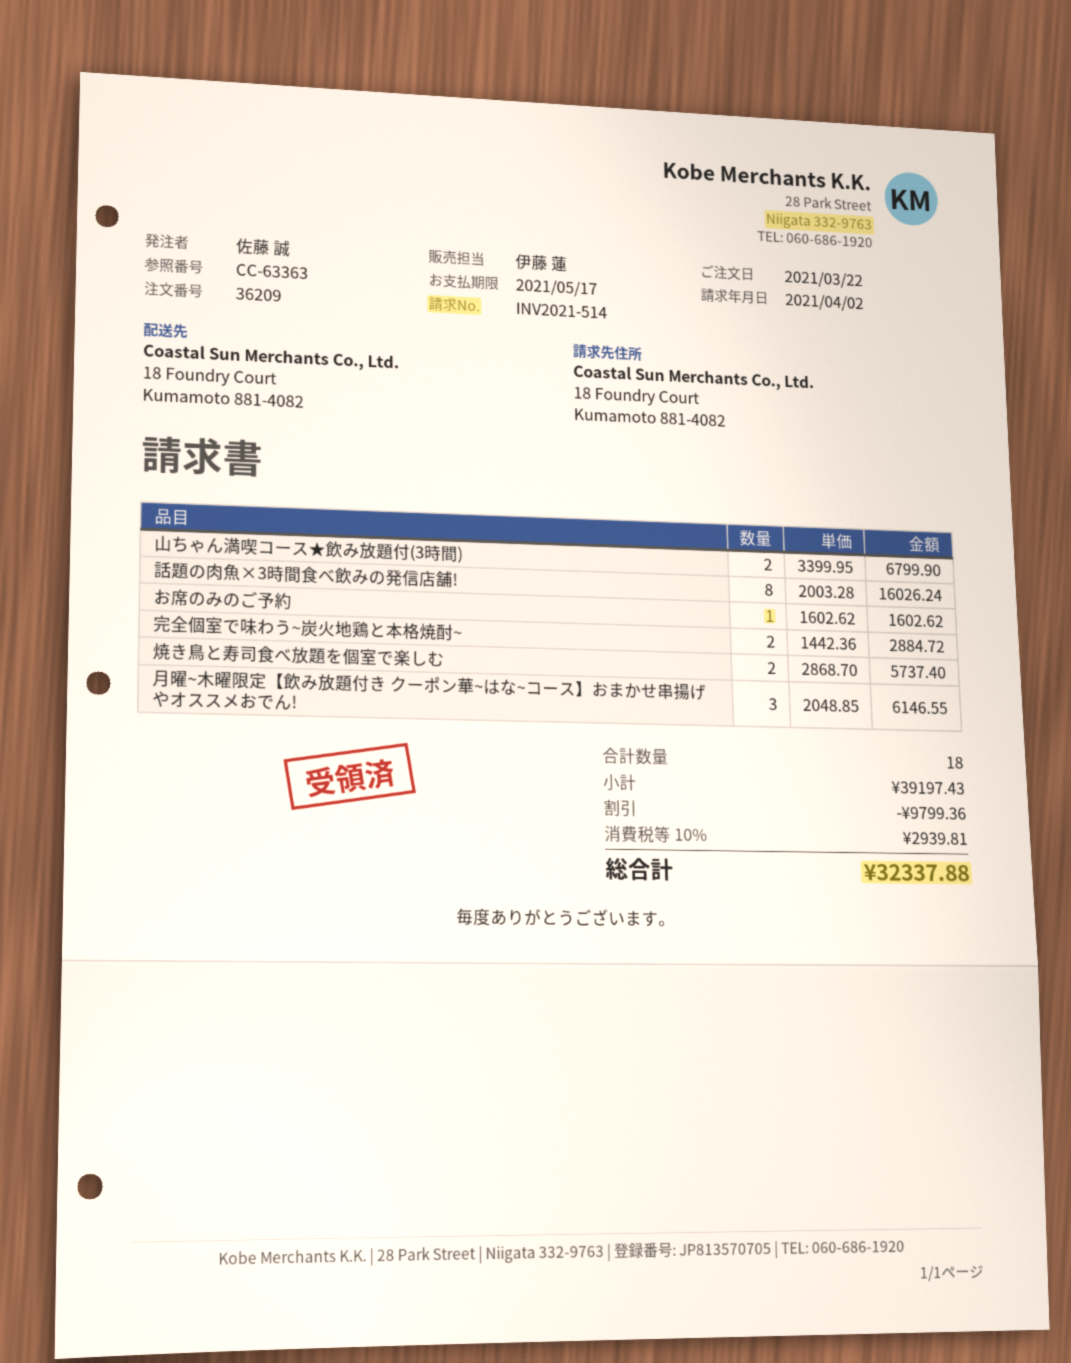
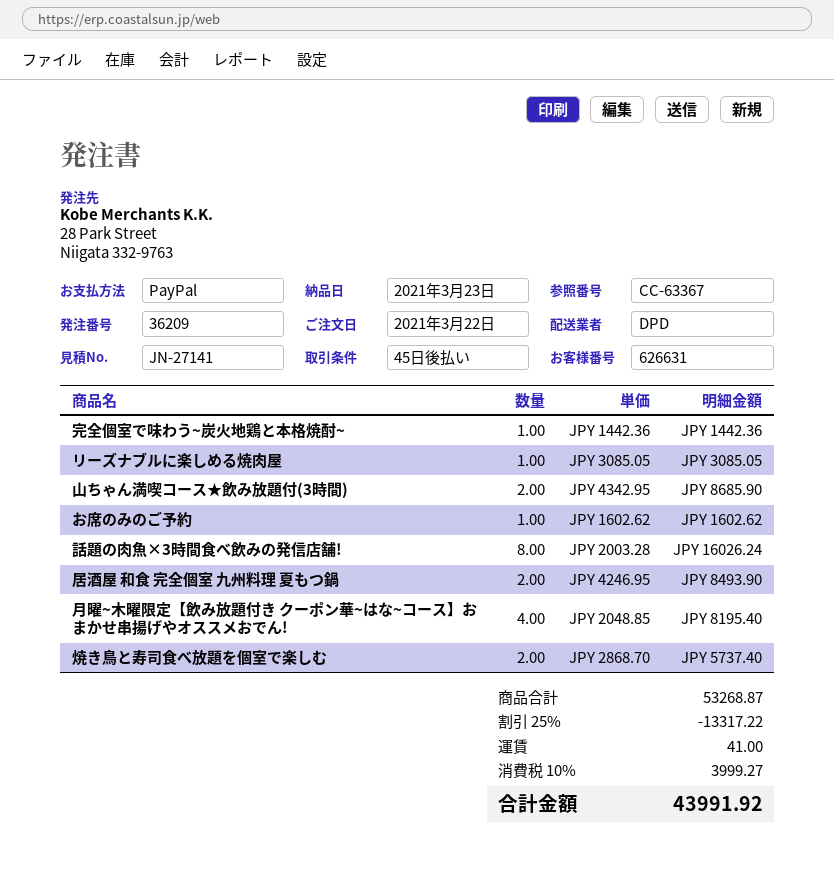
reference: CC-63363 -> CC-63367
山ちゃん満喫コース★飲み放題付(3時間): 2 x 3399.95 = 6799.90 -> 2 x 4342.95 = 8685.90
完全個室で味わう~炭火地鶏と本格焼酎~: 2 x 1442.36 = 2884.72 -> 1 x 1442.36 = 1442.36
月曜~木曜限定【飲み放題付き クーポン華~はな~コース】おまかせ串揚げやオススメおでん!: 3 x 2048.85 = 6146.55 -> 4 x 2048.85 = 8195.40
リーズナブルに楽しめる焼肉屋: none -> 1 x 3085.05 = 3085.05
居酒屋 和食 完全個室 九州料理 夏もつ鍋: none -> 2 x 4246.95 = 8493.90
subtotal: 39197.43 -> 53268.87
discount: 9799.36 -> 13317.22
shipping: none -> 41.00
tax: 10% = 2939.81 -> 10% = 3999.27
total: 32337.88 -> 43991.92

